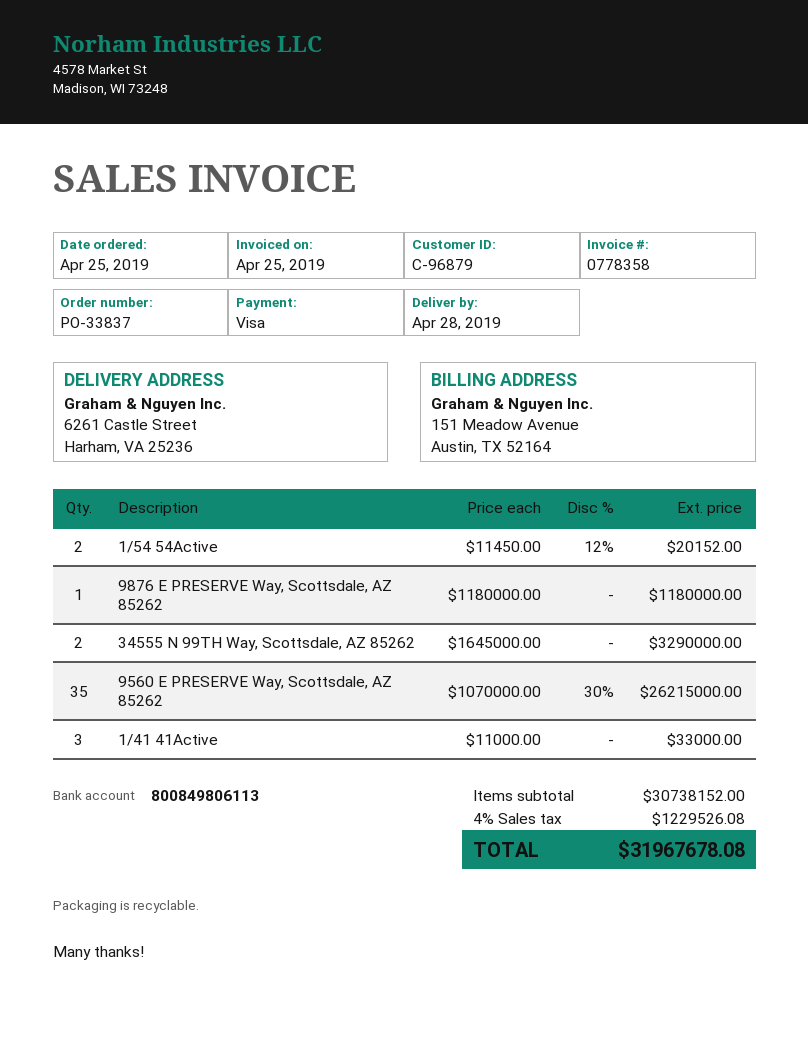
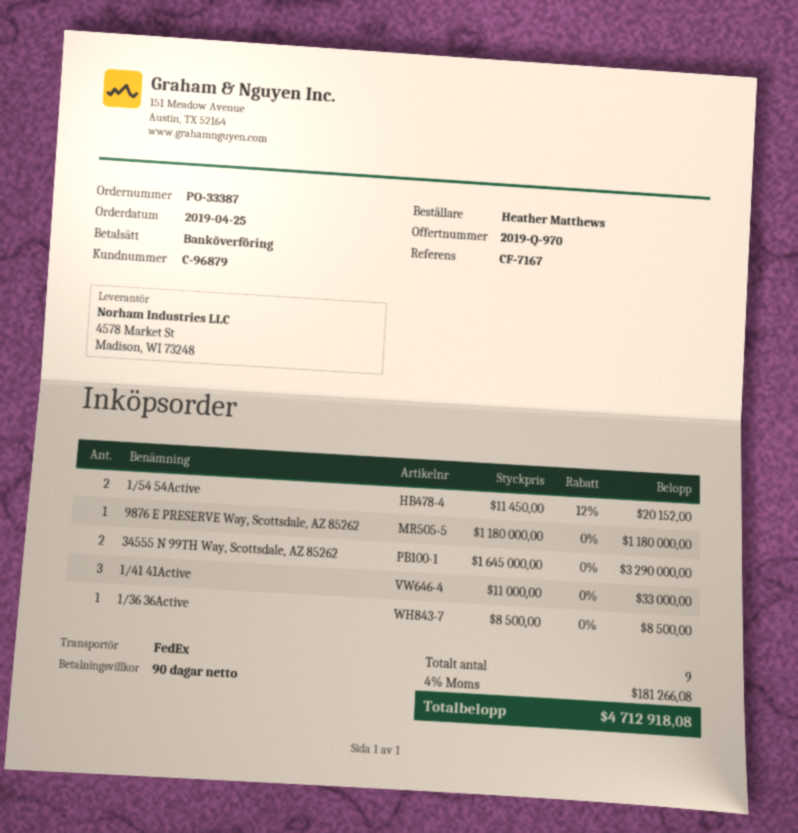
order number: PO-33837 -> PO-33387
payment method: Visa -> bank transfer
9560 E PRESERVE Way, Scottsdale, AZ 85262: 35 x 1070000.00 - 30% = 26215000.00 -> none
1/36 36Active: none -> 1 x 8500.00 = 8500.00
tax: 4% = 1229526.08 -> 4% = 181266.08
total: 31967678.08 -> 4712918.08

